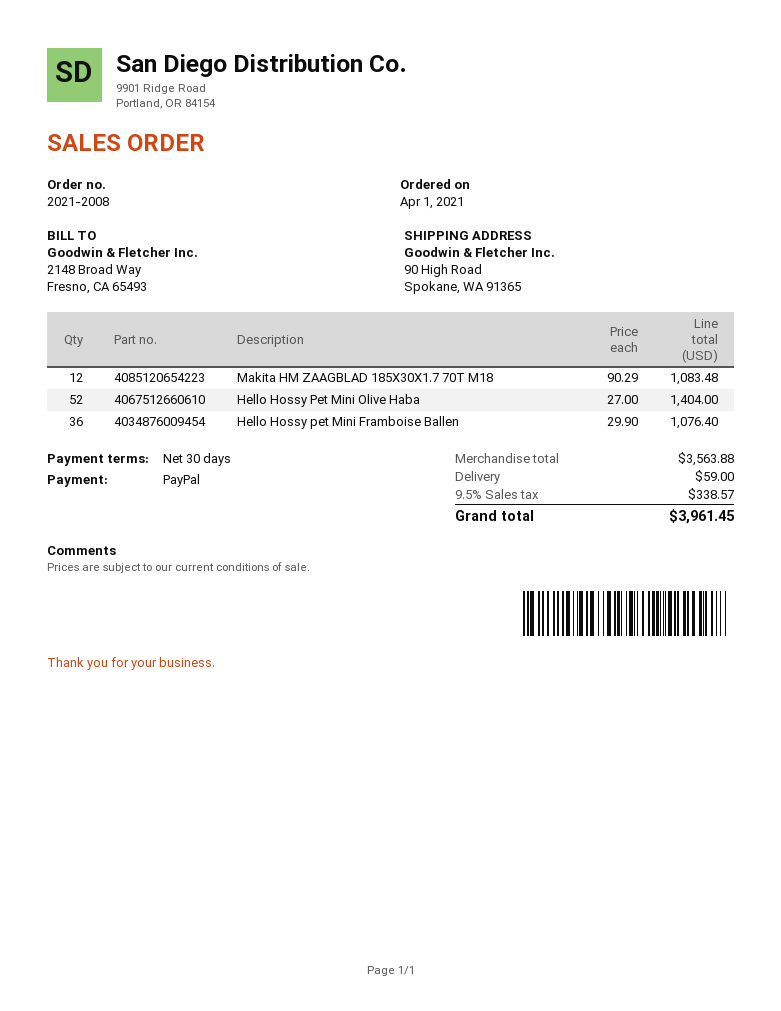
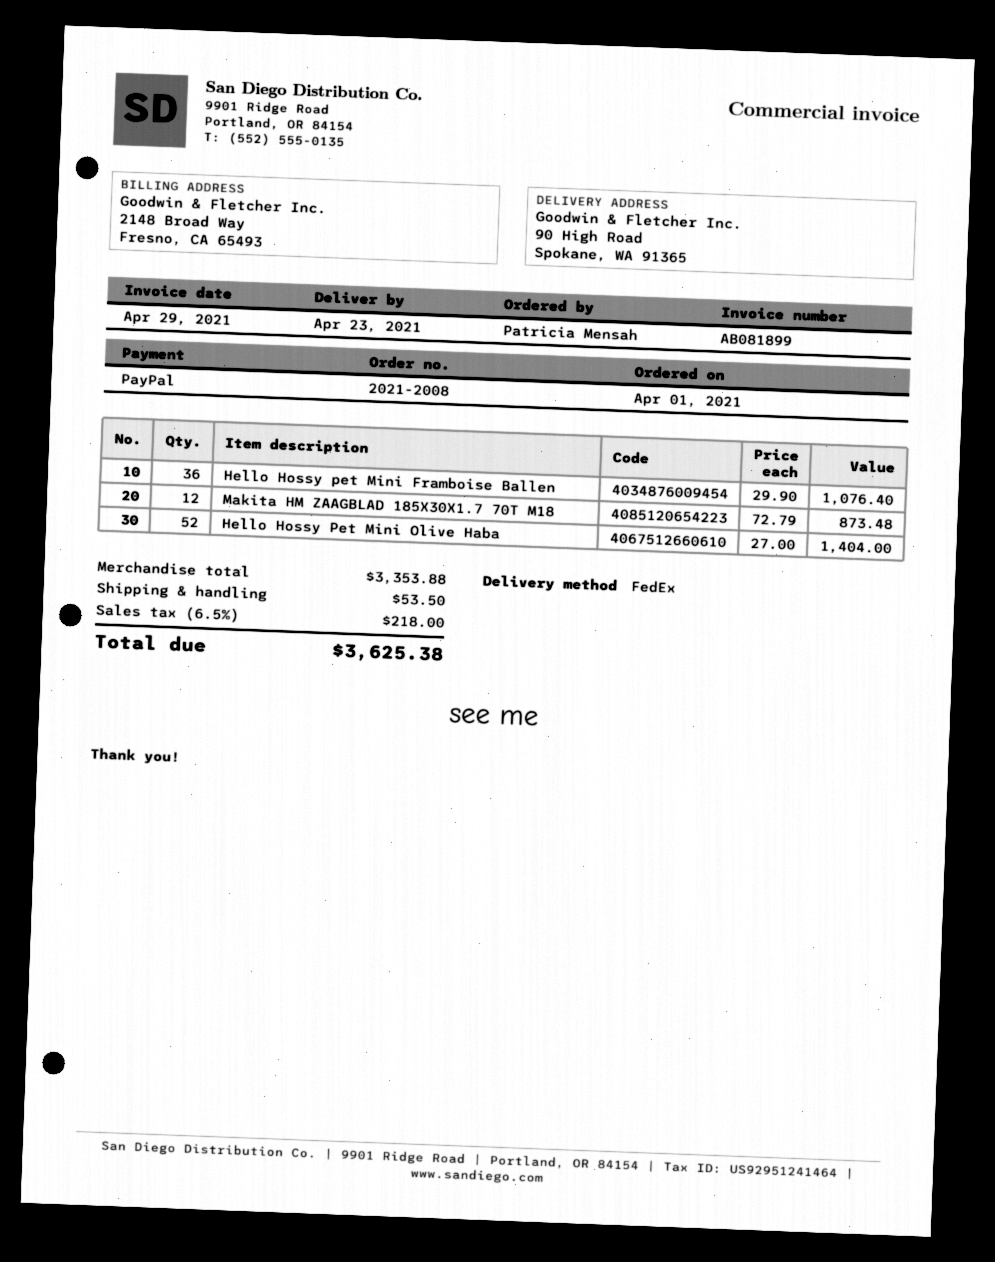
Makita HM ZAAGBLAD 185X30X1.7 70T M18: 12 x 90.29 = 1083.48 -> 12 x 72.79 = 873.48
subtotal: 3563.88 -> 3353.88
shipping: 59.00 -> 53.50
tax: 9.5% = 338.57 -> 6.5% = 218.00
total: 3961.45 -> 3625.38

